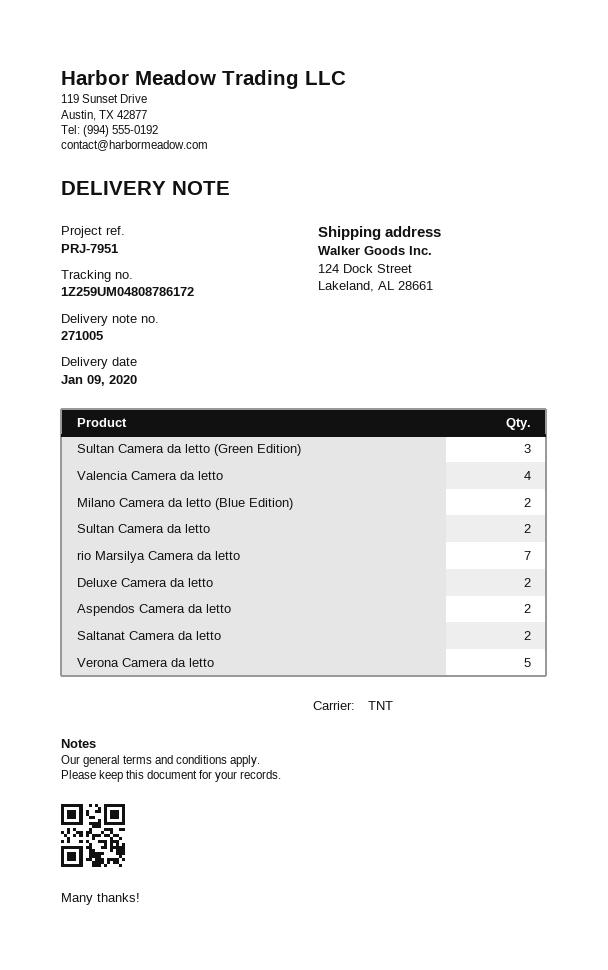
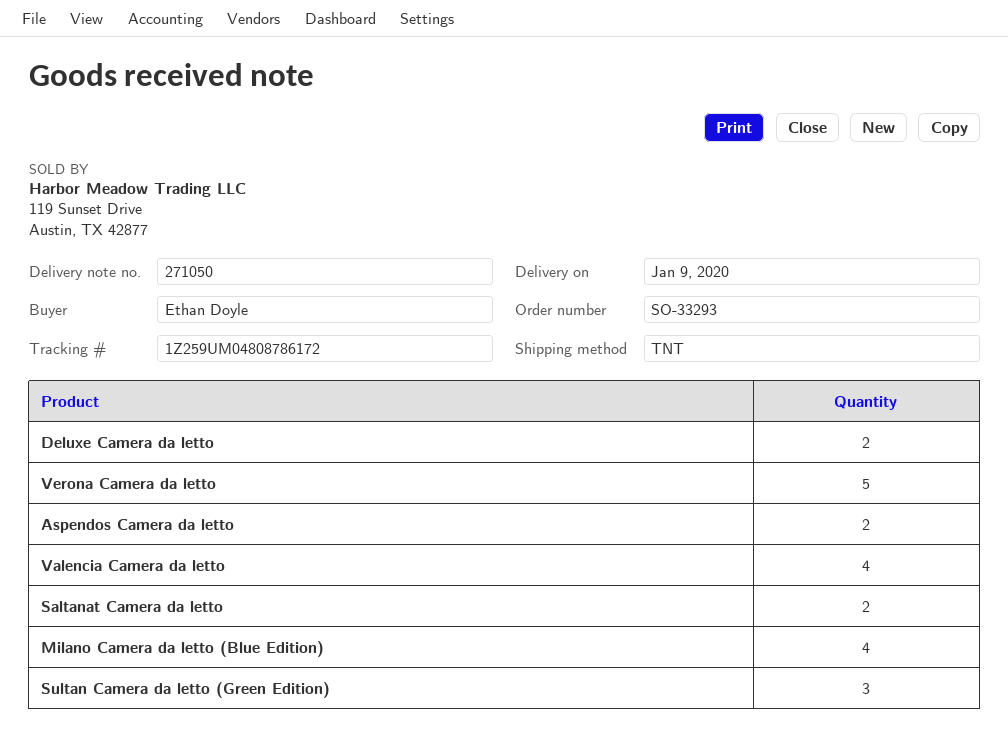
delivery note number: 271005 -> 271050
Milano Camera da letto (Blue Edition): 2 -> 4
Sultan Camera da letto: 2 -> none
rio Marsilya Camera da letto: 7 -> none

